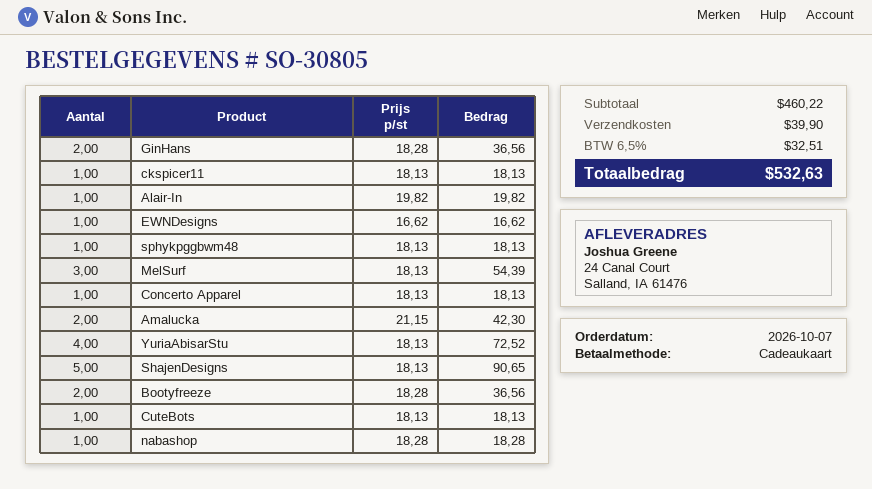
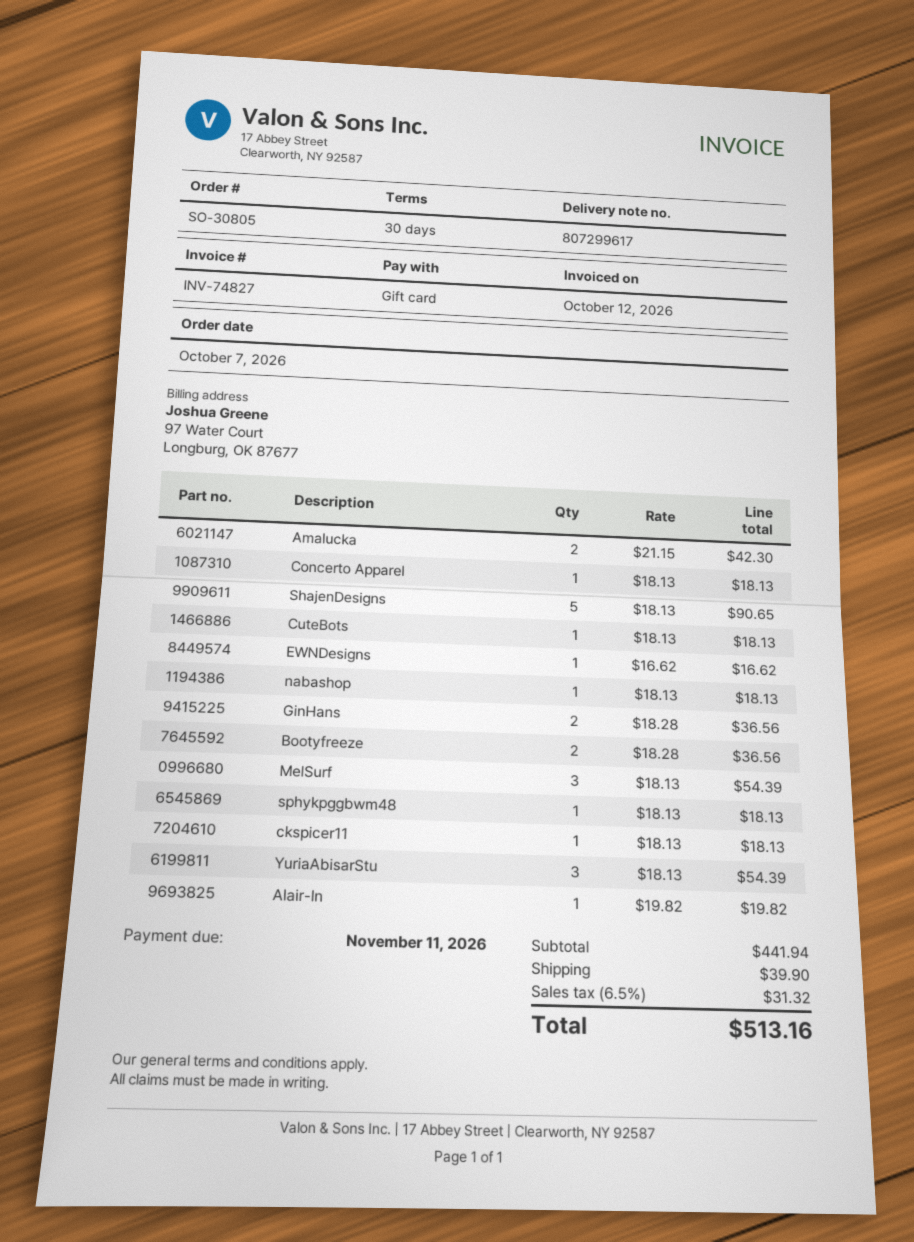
YuriaAbisarStu: 4 x 18.13 = 72.52 -> 3 x 18.13 = 54.39
nabashop: 1 x 18.28 = 18.28 -> 1 x 18.13 = 18.13
subtotal: 460.22 -> 441.94
tax: 6.5% = 32.51 -> 6.5% = 31.32
total: 532.63 -> 513.16

